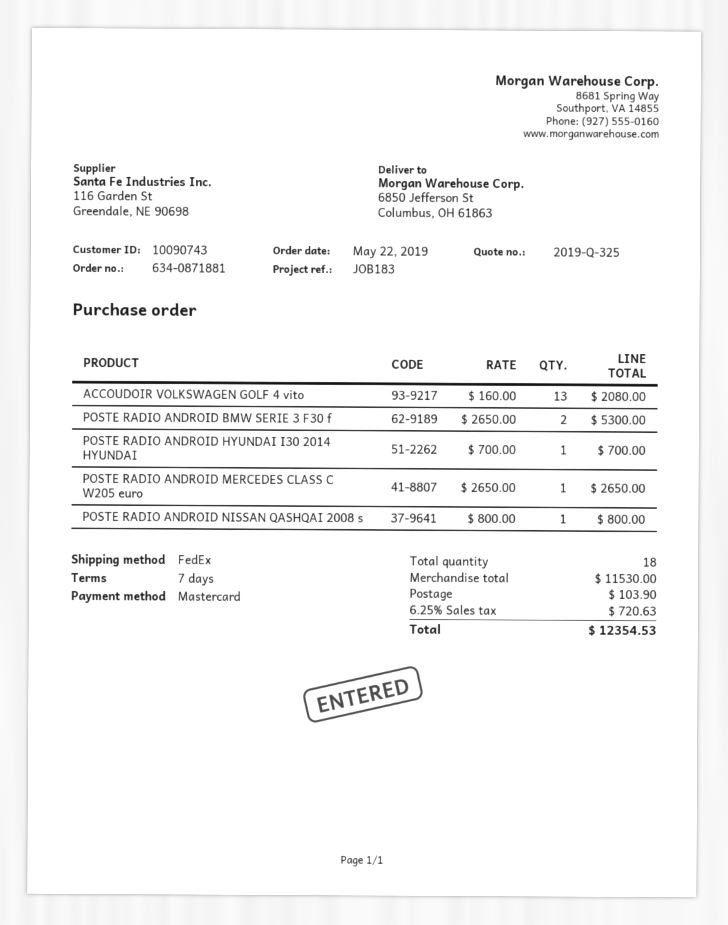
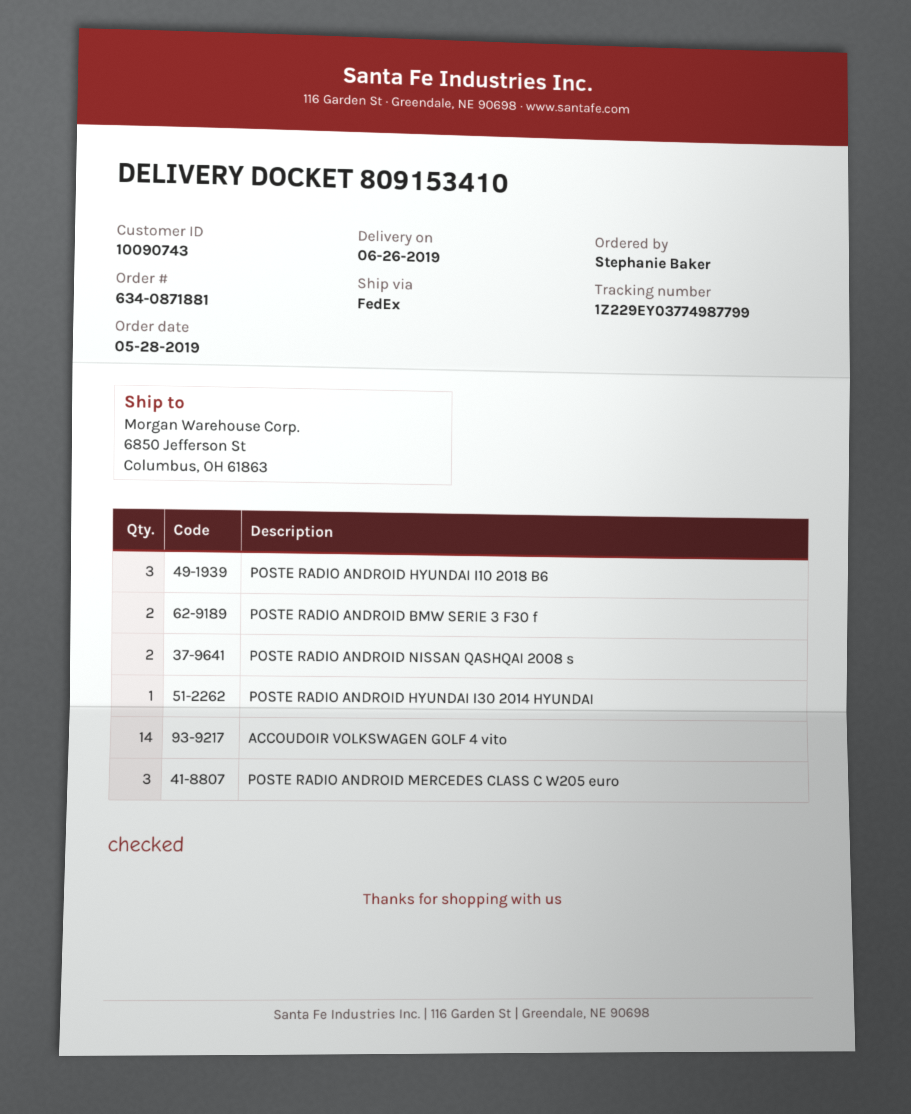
order date: 2019-05-22 -> 2019-05-28
ACCOUDOIR VOLKSWAGEN GOLF 4 vito: 13 -> 14
POSTE RADIO ANDROID MERCEDES CLASS C W205 euro: 1 -> 3
POSTE RADIO ANDROID NISSAN QASHQAI 2008 s: 1 -> 2
POSTE RADIO ANDROID HYUNDAI I10 2018 B6: none -> 3

